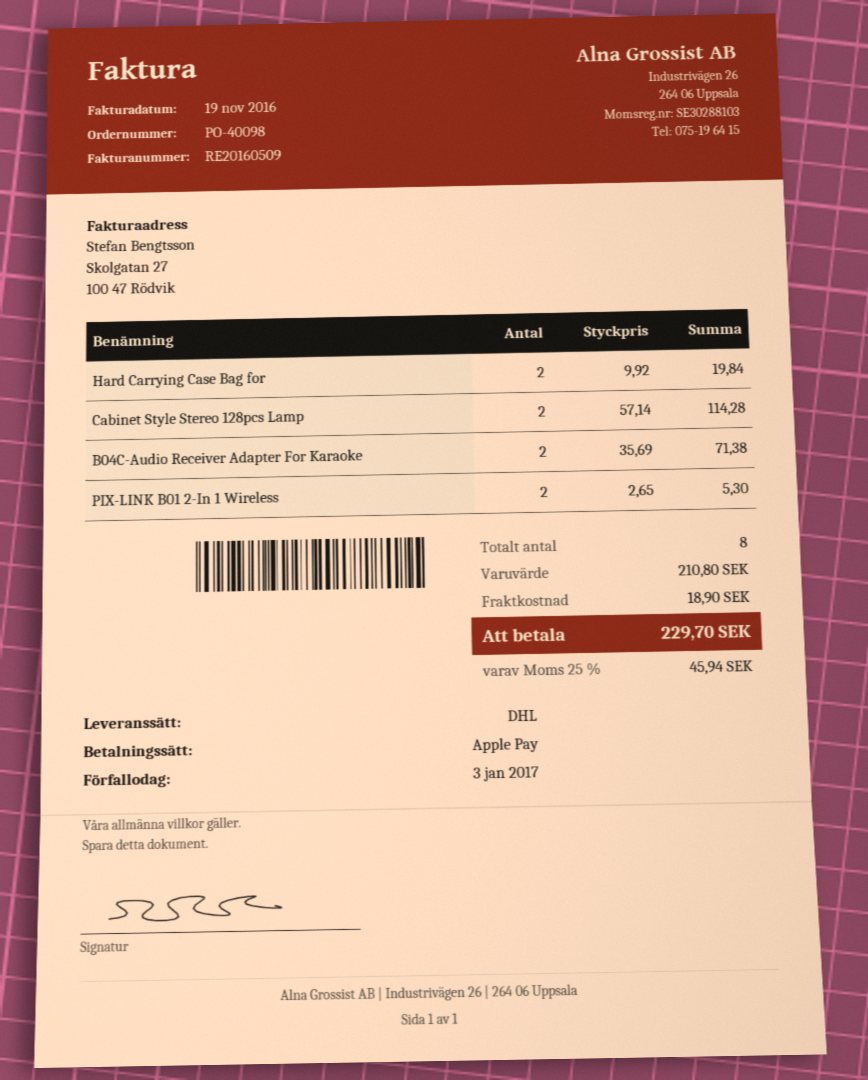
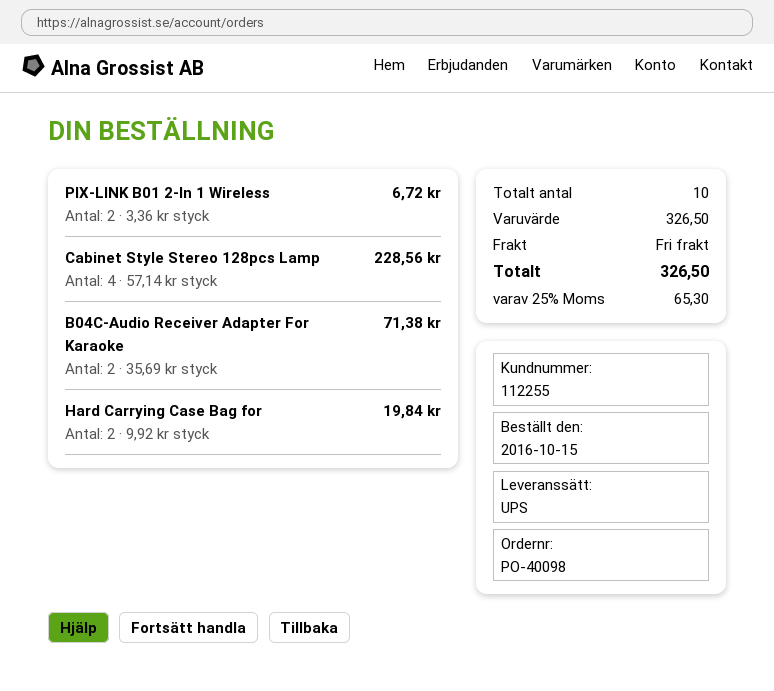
shipping method: DHL -> UPS
Cabinet Style Stereo 128pcs Lamp: 2 x 57.14 = 114.28 -> 4 x 57.14 = 228.56
PIX-LINK B01 2-In 1 Wireless: 2 x 2.65 = 5.30 -> 2 x 3.36 = 6.72
total quantity: 8 -> 10
subtotal: 210.80 -> 326.50
shipping: 18.90 -> 0.00
tax: 25% = 45.94 -> 25% = 65.30
total: 229.70 -> 326.50

